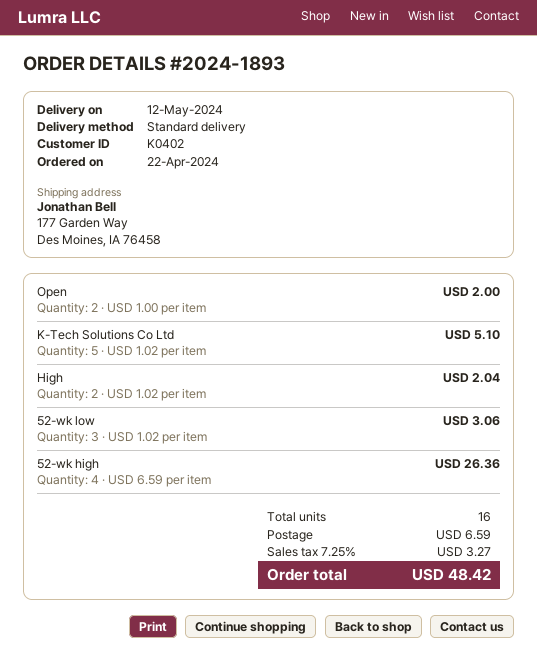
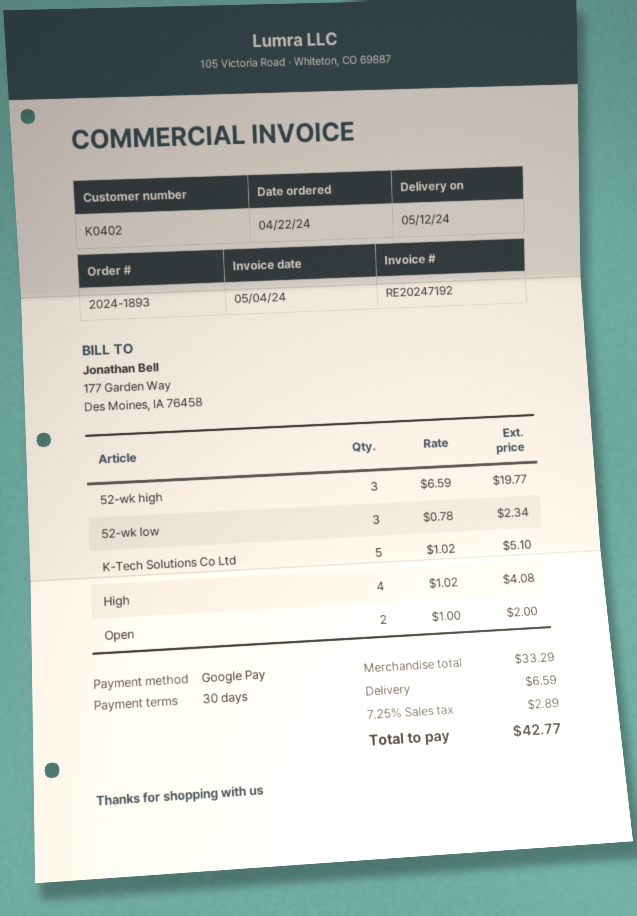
High: 2 x 1.02 = 2.04 -> 4 x 1.02 = 4.08
52-wk low: 3 x 1.02 = 3.06 -> 3 x 0.78 = 2.34
52-wk high: 4 x 6.59 = 26.36 -> 3 x 6.59 = 19.77
tax: 7.25% = 3.27 -> 7.25% = 2.89
total: 48.42 -> 42.77

